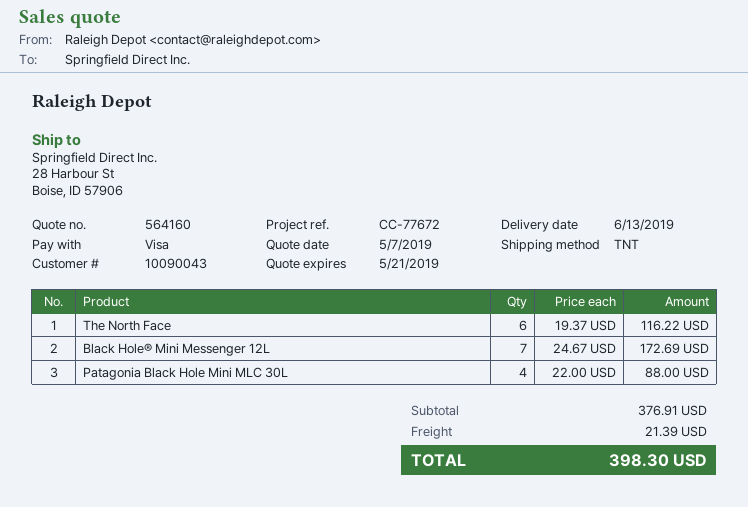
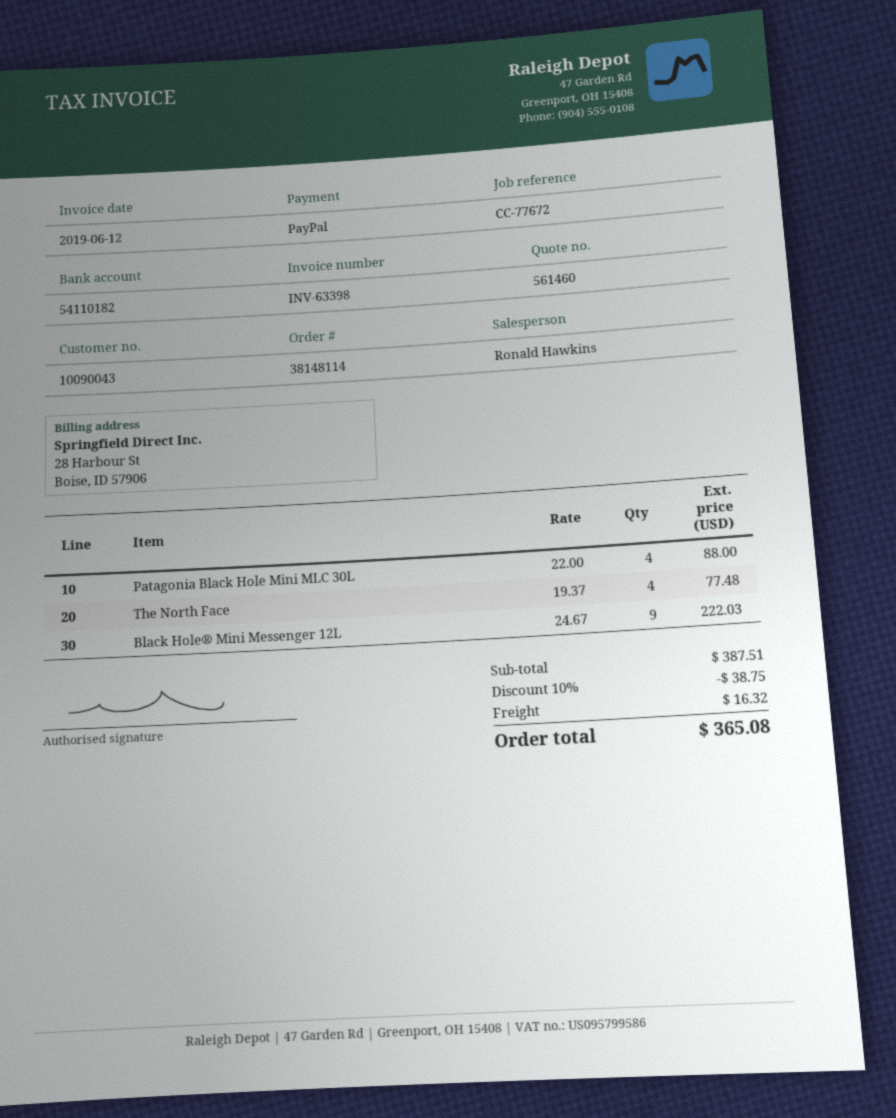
quote number: 564160 -> 561460
payment method: Visa -> PayPal
The North Face: 6 x 19.37 = 116.22 -> 4 x 19.37 = 77.48
Black Hole® Mini Messenger 12L: 7 x 24.67 = 172.69 -> 9 x 24.67 = 222.03
subtotal: 376.91 -> 387.51
discount: none -> 10% = 38.75
shipping: 21.39 -> 16.32
total: 398.30 -> 365.08

